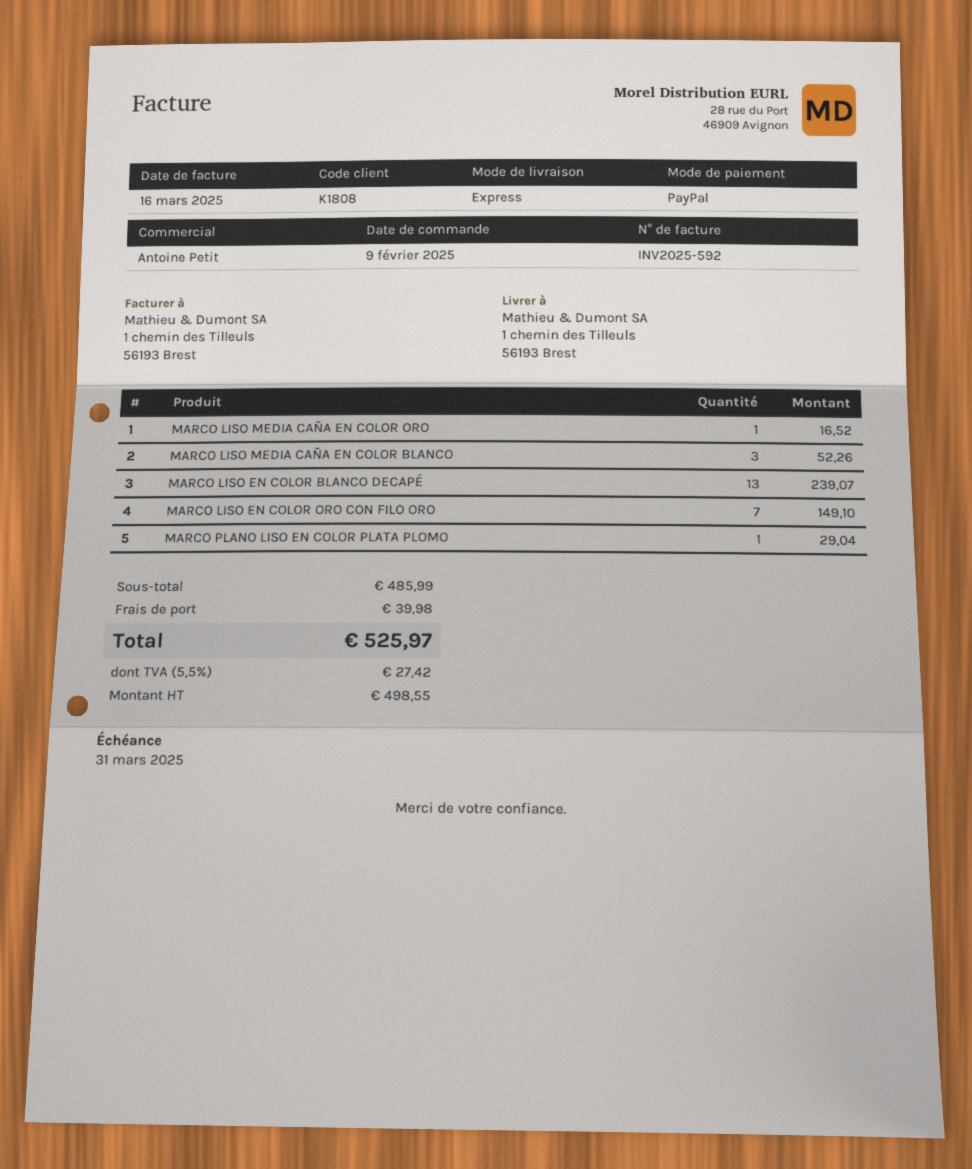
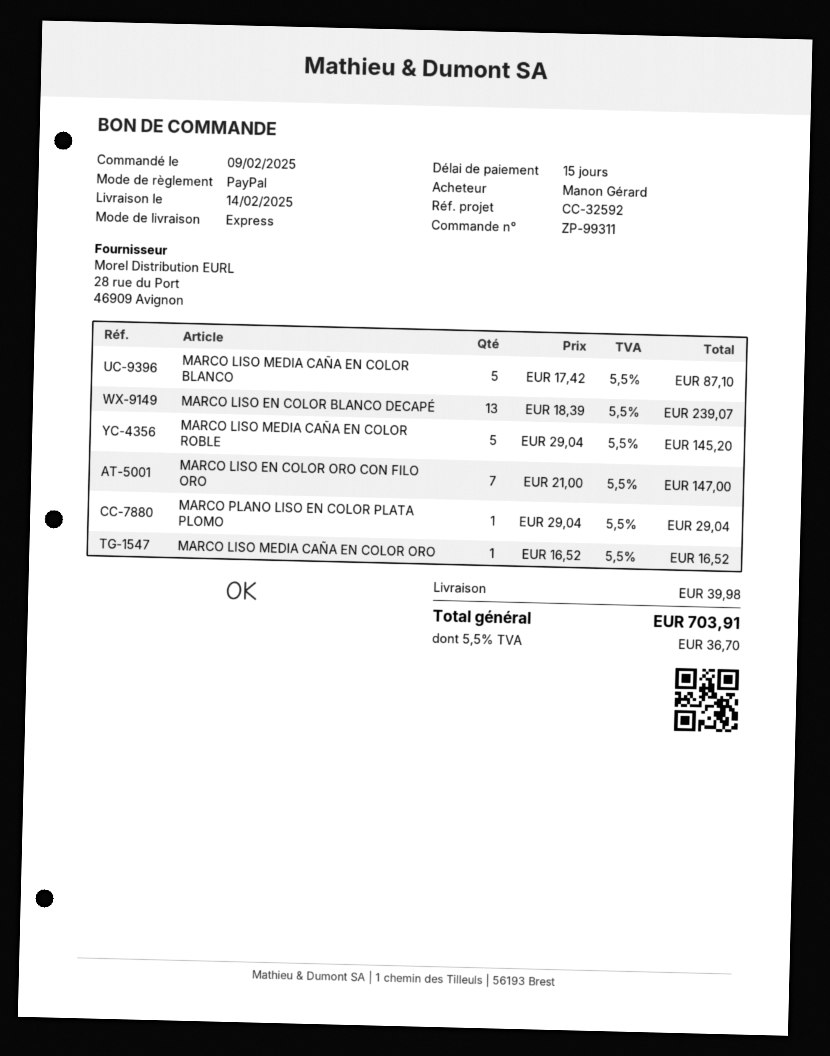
MARCO LISO MEDIA CAÑA EN COLOR BLANCO: 3 for 52.26 -> 5 for 87.10
MARCO LISO EN COLOR ORO CON FILO ORO: 7 for 149.10 -> 7 for 147.00
MARCO LISO MEDIA CAÑA EN COLOR ROBLE: none -> 5 for 145.20
tax: 5.5% = 27.42 -> 5.5% = 36.70
total: 525.97 -> 703.91

